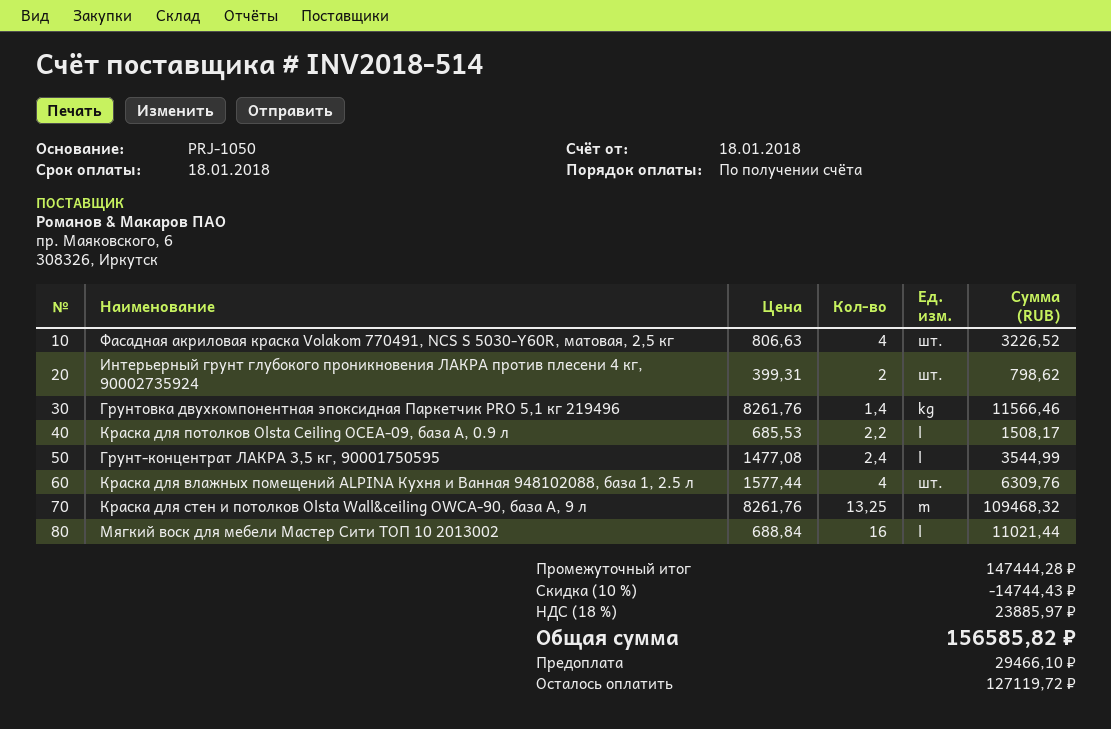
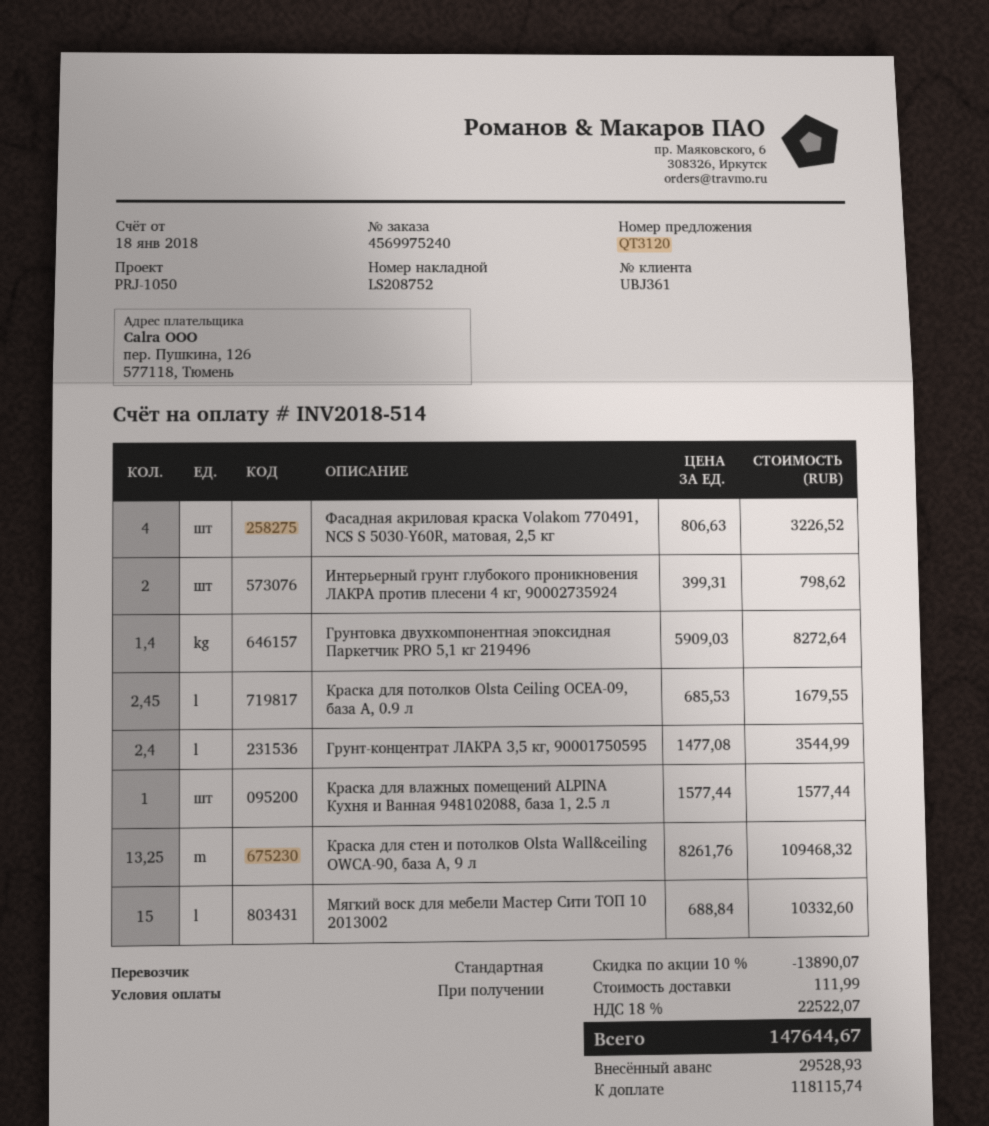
Грунтовка двухкомпонентная эпоксидная Паркетчик PRO 5,1 кг 219496: 1.4 x 8261.76 = 11566.46 -> 1.4 x 5909.03 = 8272.64
Краска для потолков Olsta Ceiling OCEA-09, база A, 0.9 л: 2.2 x 685.53 = 1508.17 -> 2.45 x 685.53 = 1679.55
Краска для влажных помещений ALPINA Кухня и Ванная 948102088, база 1, 2.5 л: 4 x 1577.44 = 6309.76 -> 1 x 1577.44 = 1577.44
Мягкий воск для мебели Мастер Сити ТОП 10 2013002: 16 x 688.84 = 11021.44 -> 15 x 688.84 = 10332.60
discount: 10% = 14744.43 -> 10% = 13890.07
shipping: none -> 111.99
tax: 18% = 23885.97 -> 18% = 22522.07
total: 156585.82 -> 147644.67
deposit: 29466.10 -> 29528.93
balance: 127119.72 -> 118115.74

